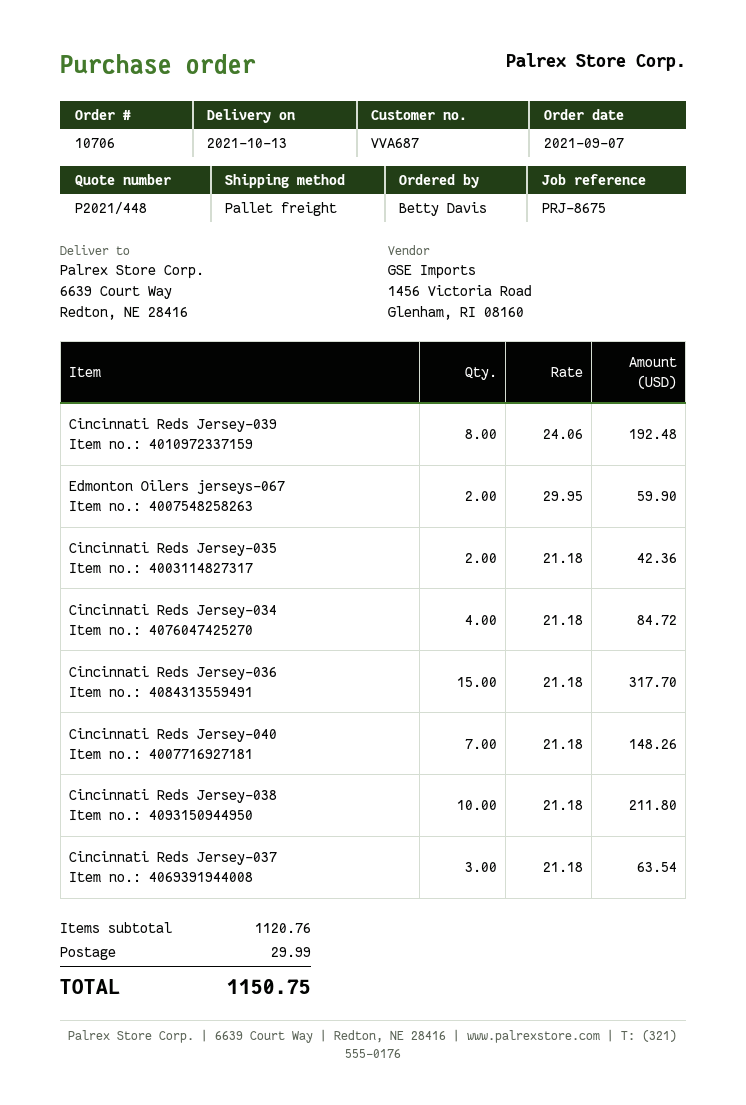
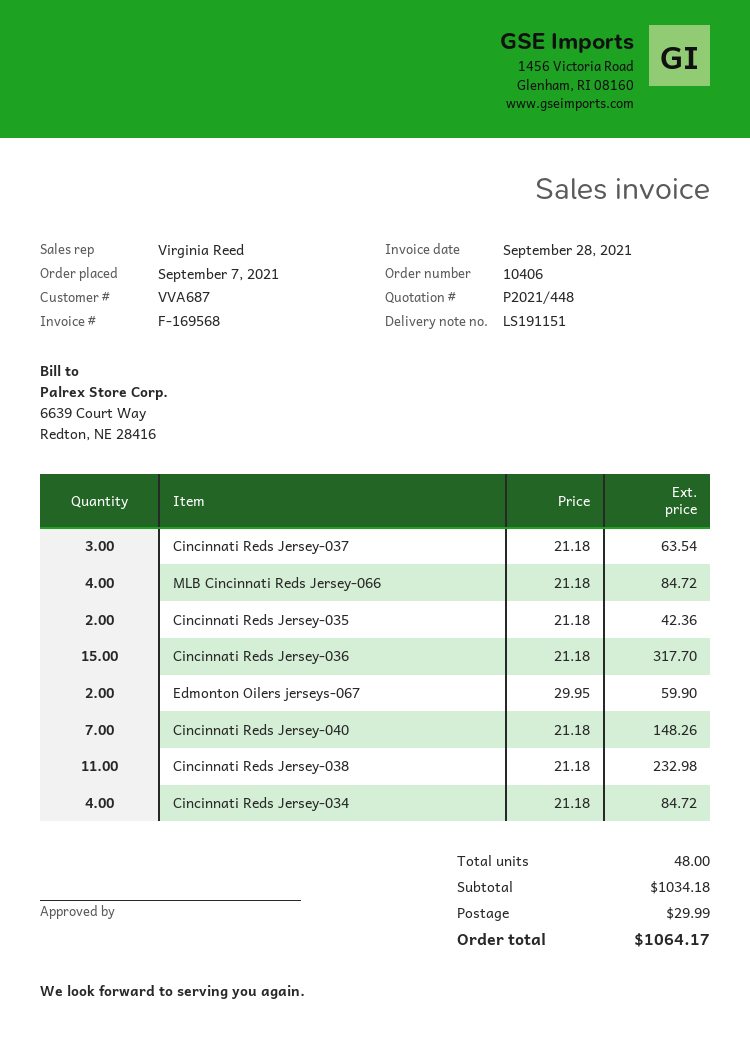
order number: 10706 -> 10406
Cincinnati Reds Jersey-039: 8 x 24.06 = 192.48 -> none
Cincinnati Reds Jersey-038: 10 x 21.18 = 211.80 -> 11 x 21.18 = 232.98
MLB Cincinnati Reds Jersey-066: none -> 4 x 21.18 = 84.72
subtotal: 1120.76 -> 1034.18
total: 1150.75 -> 1064.17

